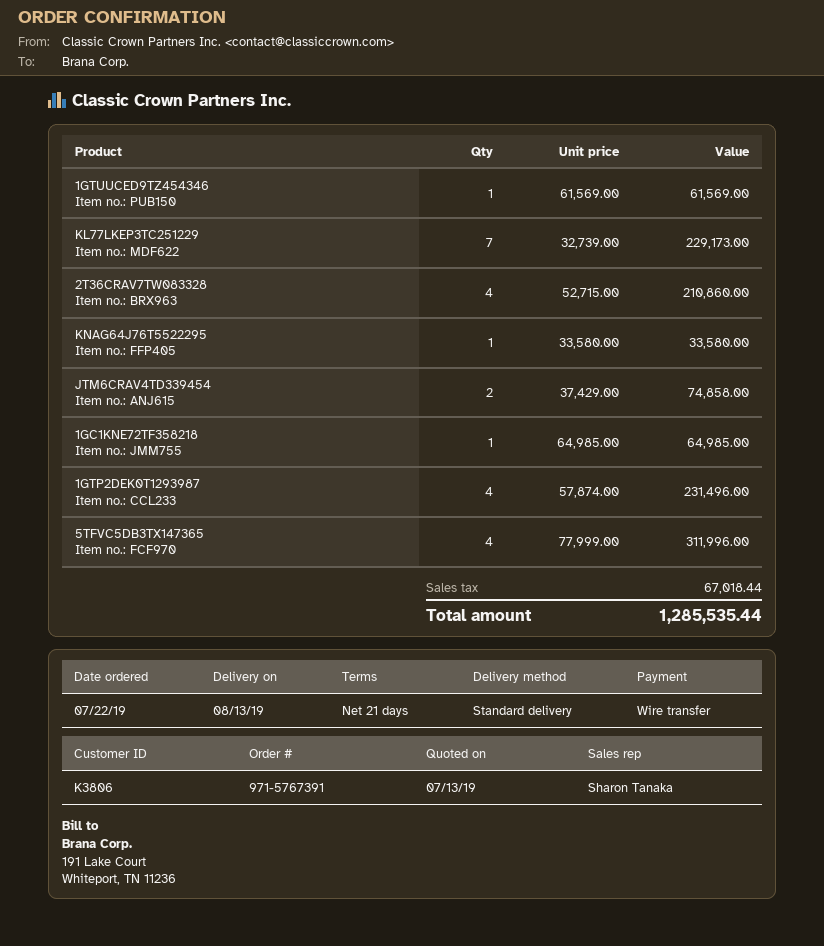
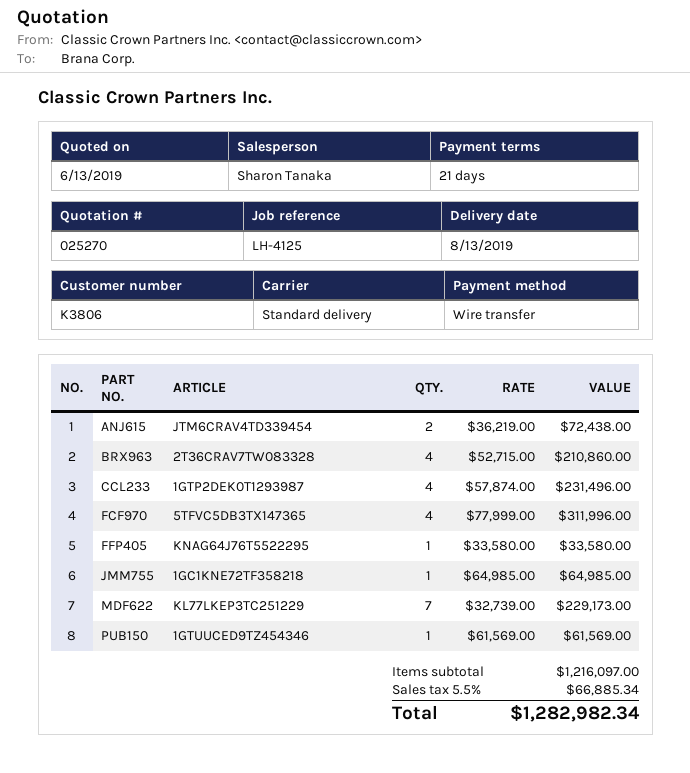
quote date: 2019-07-13 -> 2019-06-13
JTM6CRAV4TD339454: 2 x 37429.00 = 74858.00 -> 2 x 36219.00 = 72438.00
tax: 67018.44 -> 66885.34
total: 1285535.44 -> 1282982.34

